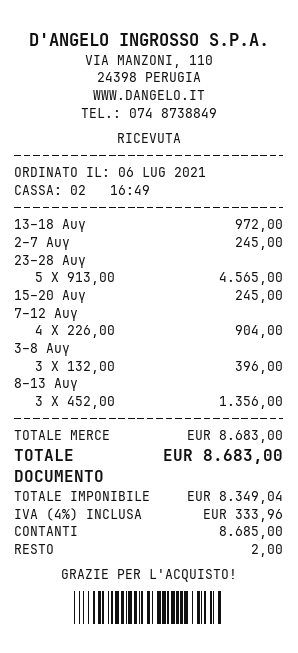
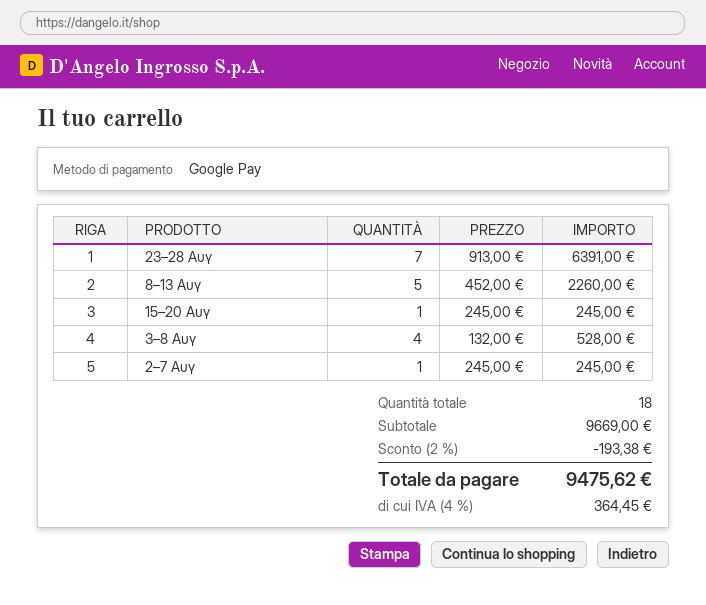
payment method: cash -> Google Pay
13–18 Αυγ: 1 x 972.00 = 972.00 -> none
23–28 Αυγ: 5 x 913.00 = 4565.00 -> 7 x 913.00 = 6391.00
7–12 Αυγ: 4 x 226.00 = 904.00 -> none
3–8 Αυγ: 3 x 132.00 = 396.00 -> 4 x 132.00 = 528.00
8–13 Αυγ: 3 x 452.00 = 1356.00 -> 5 x 452.00 = 2260.00
subtotal: 8683.00 -> 9669.00
discount: none -> 2% = 193.38
tax: 4% = 333.96 -> 4% = 364.45
total: 8683.00 -> 9475.62

